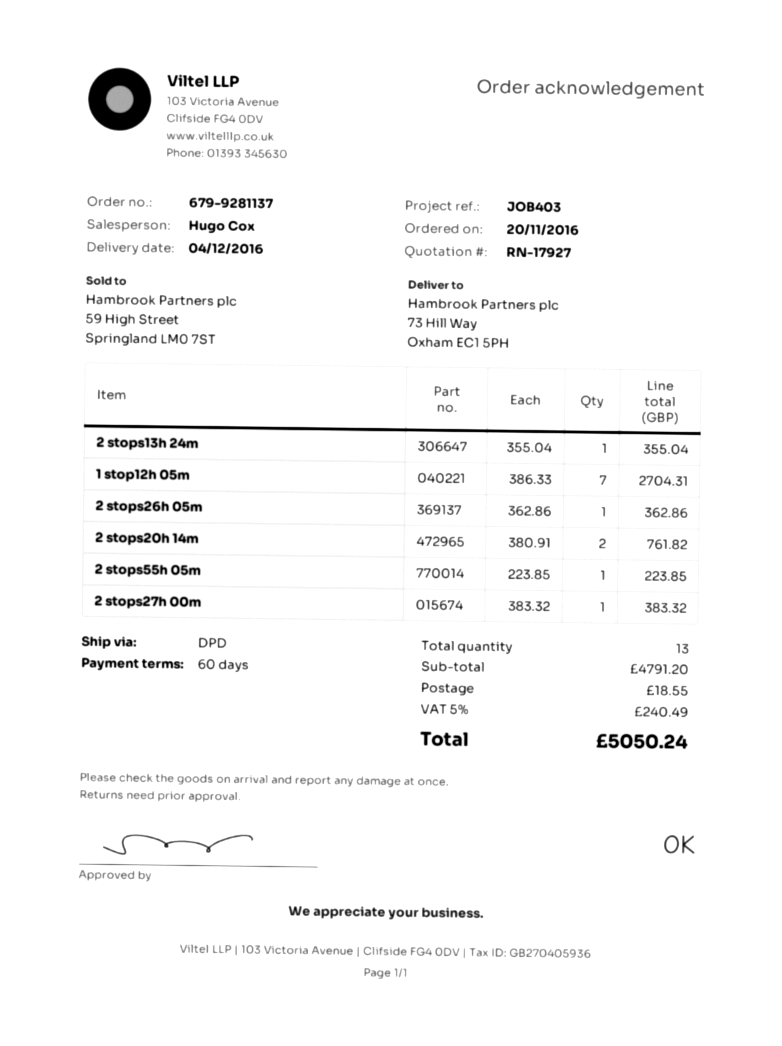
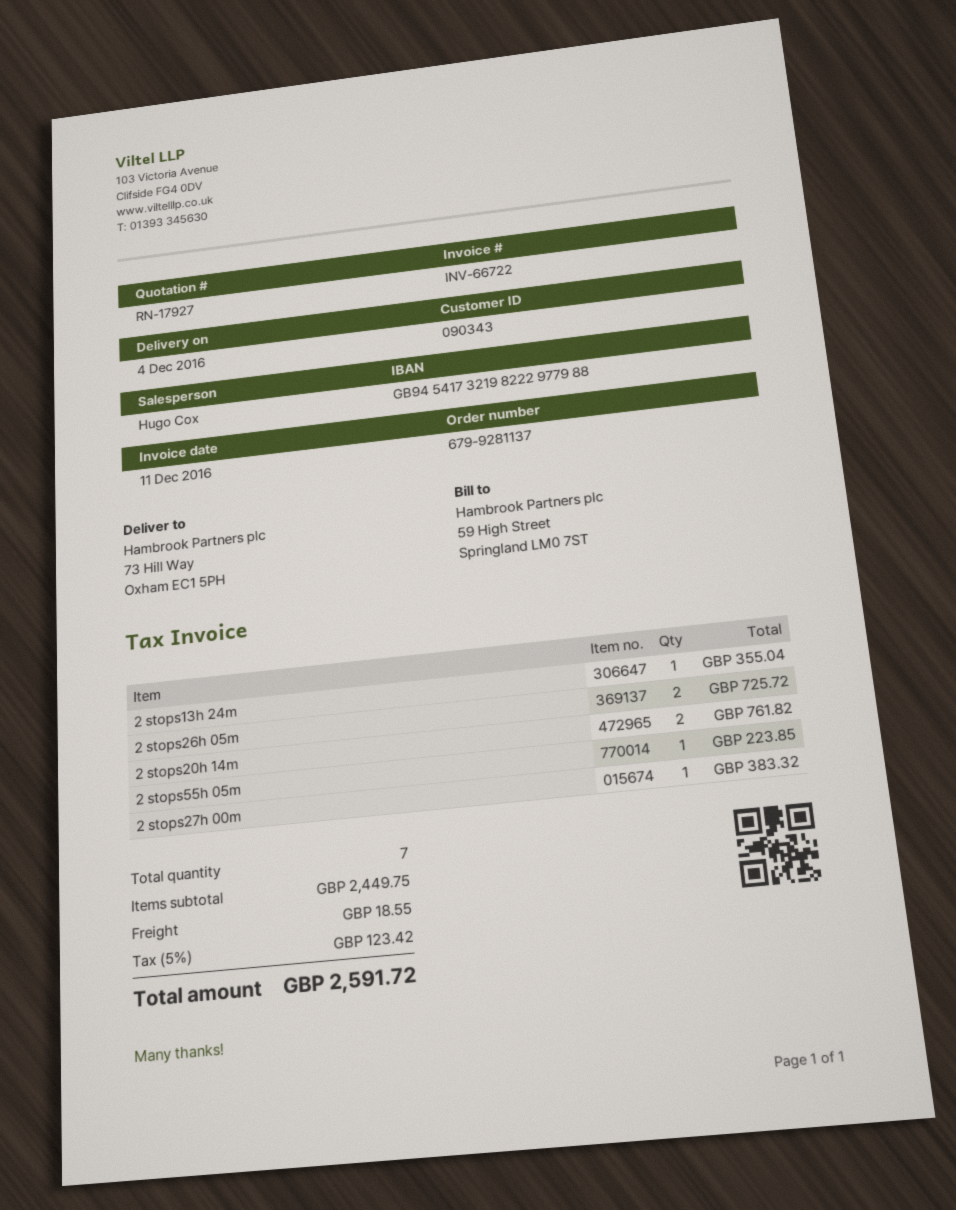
1 stop12h 05m: 7 for 2704.31 -> none
2 stops26h 05m: 1 for 362.86 -> 2 for 725.72
total quantity: 13 -> 7
subtotal: 4791.20 -> 2449.75
tax: 5% = 240.49 -> 5% = 123.42
total: 5050.24 -> 2591.72

